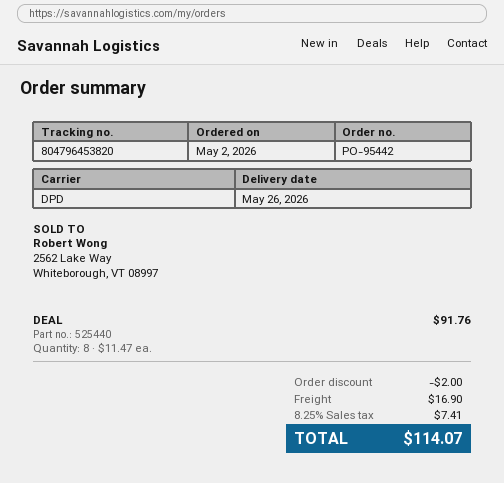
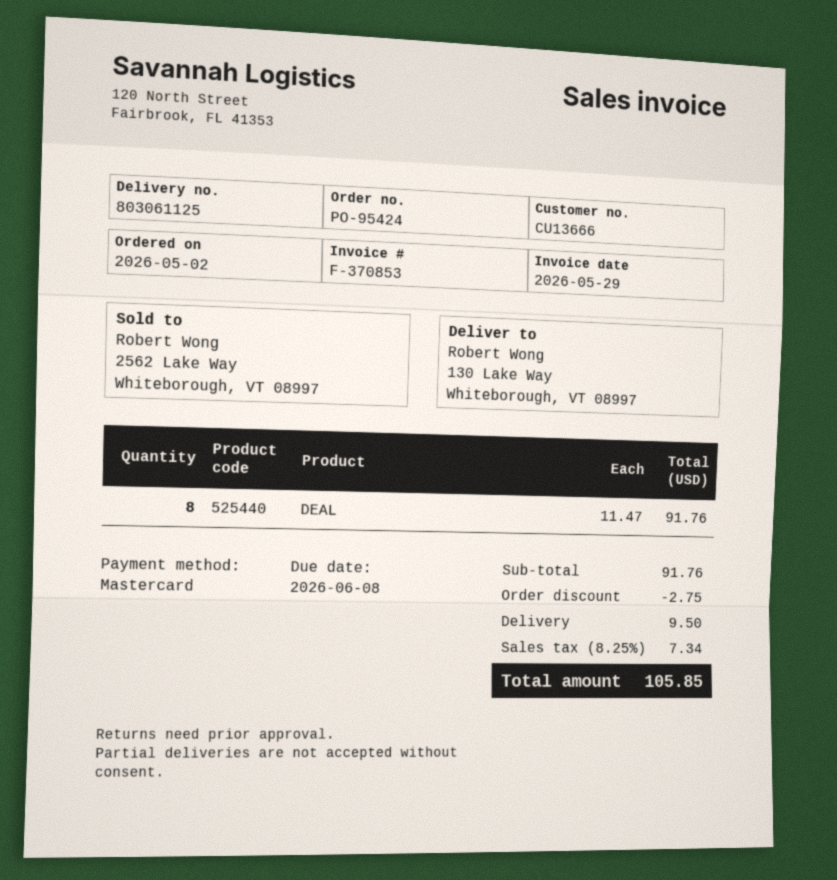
order number: PO-95442 -> PO-95424
discount: 2.00 -> 2.75
shipping: 16.90 -> 9.50
tax: 8.25% = 7.41 -> 8.25% = 7.34
total: 114.07 -> 105.85

